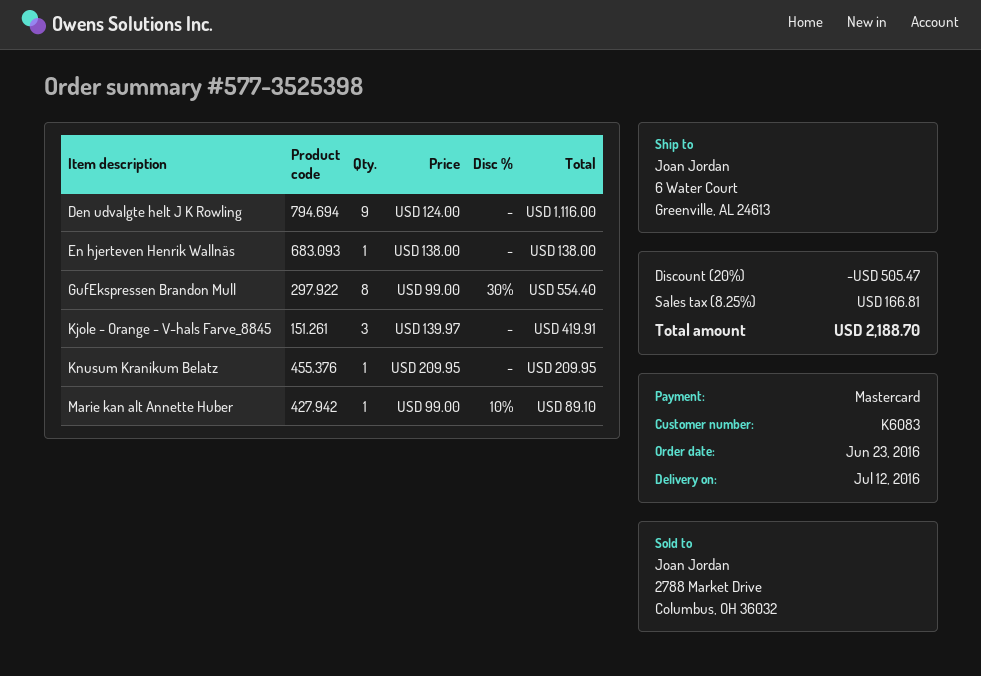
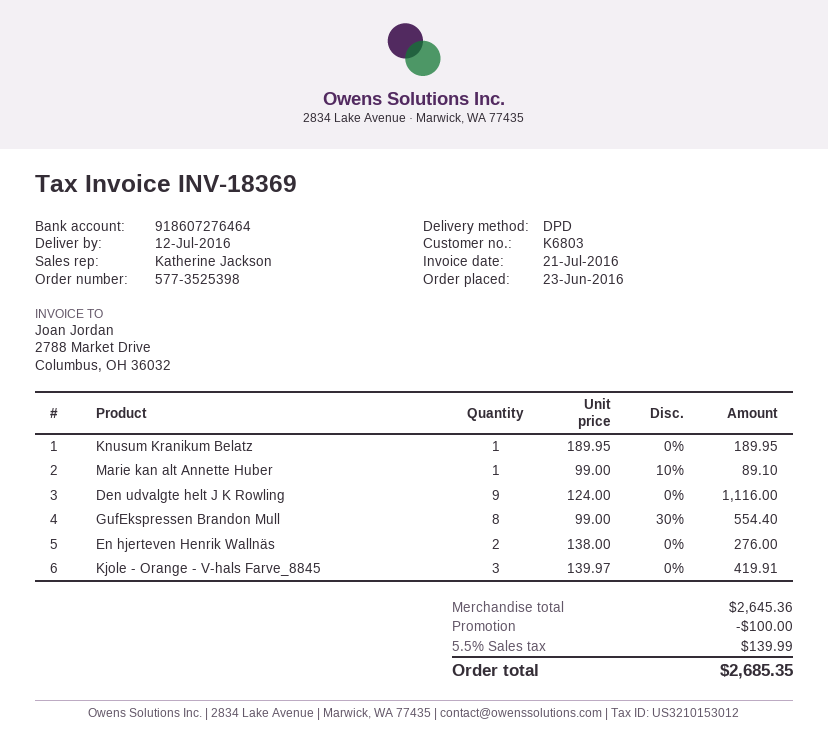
customer number: K6083 -> K6803
En hjerteven Henrik Wallnäs: 1 x 138.00 = 138.00 -> 2 x 138.00 = 276.00
Knusum Kranikum Belatz: 1 x 209.95 = 209.95 -> 1 x 189.95 = 189.95
discount: 505.47 -> 100.00
tax: 8.25% = 166.81 -> 5.5% = 139.99
total: 2188.70 -> 2685.35

